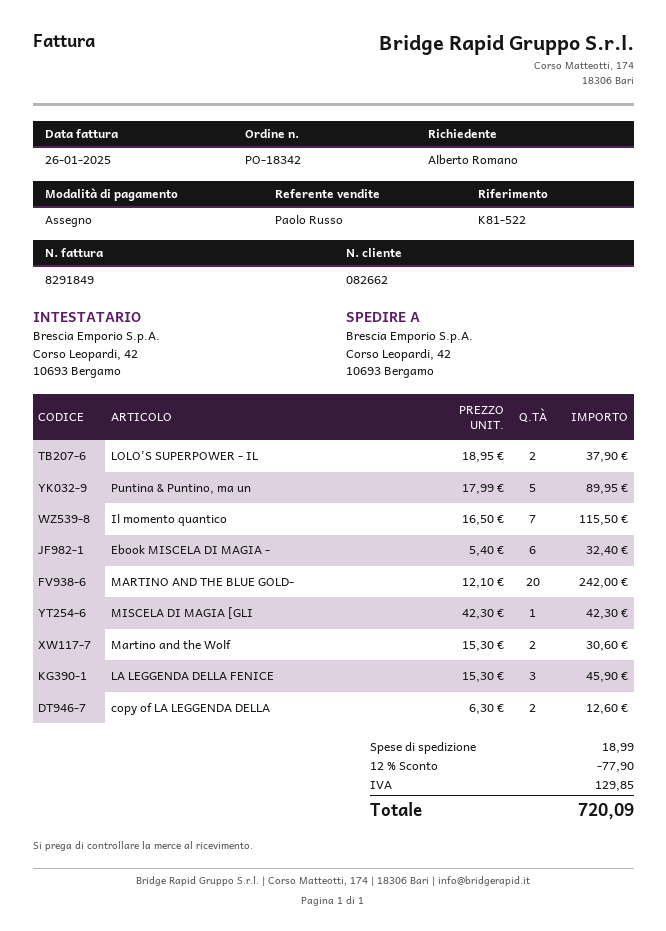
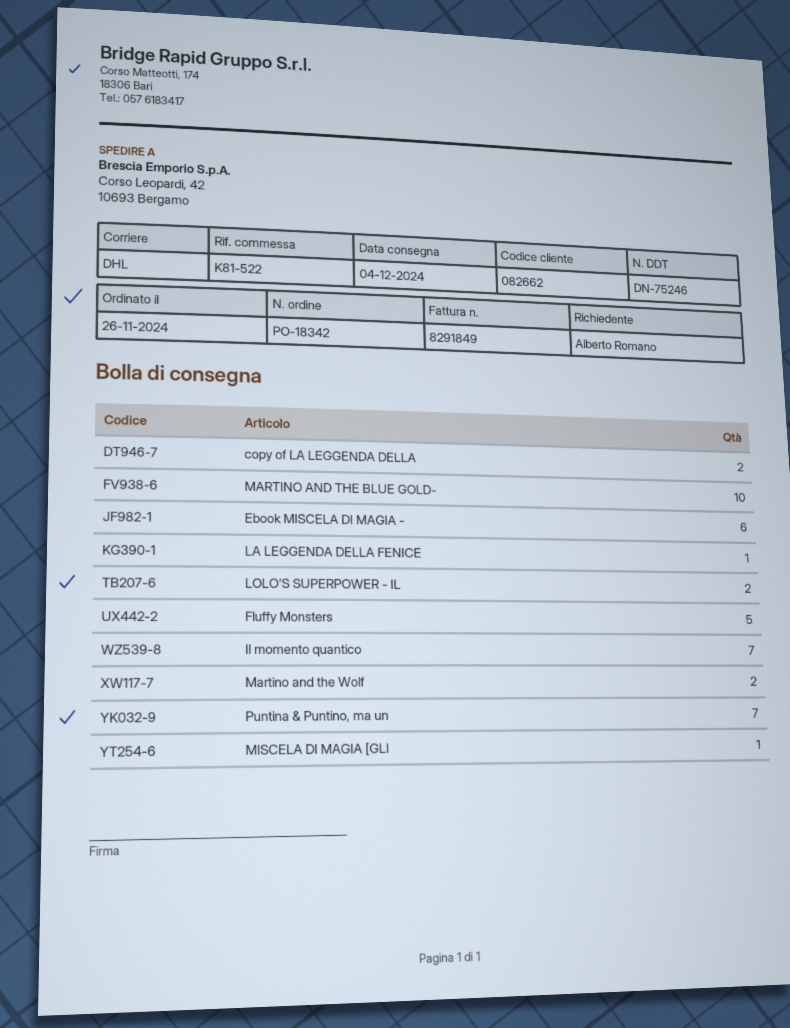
Puntina & Puntino, ma un: 5 -> 7
MARTINO AND THE BLUE GOLD-: 20 -> 10
LA LEGGENDA DELLA FENICE: 3 -> 1
Fluffy Monsters: none -> 5

